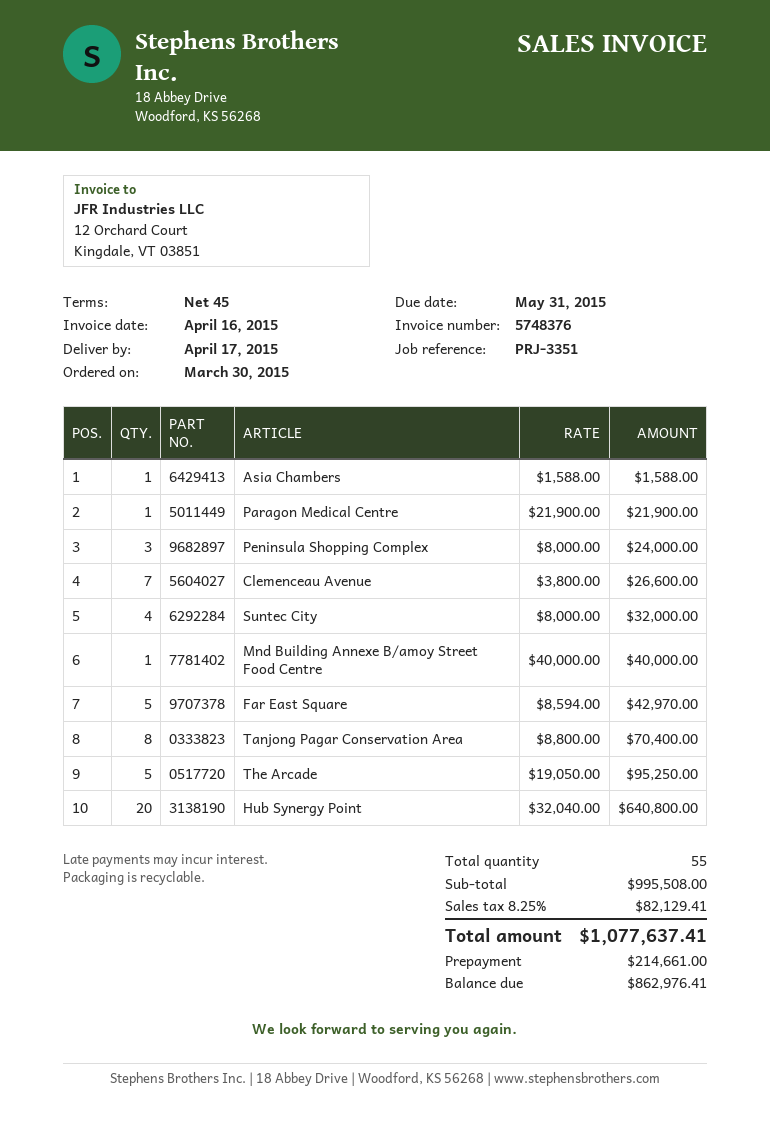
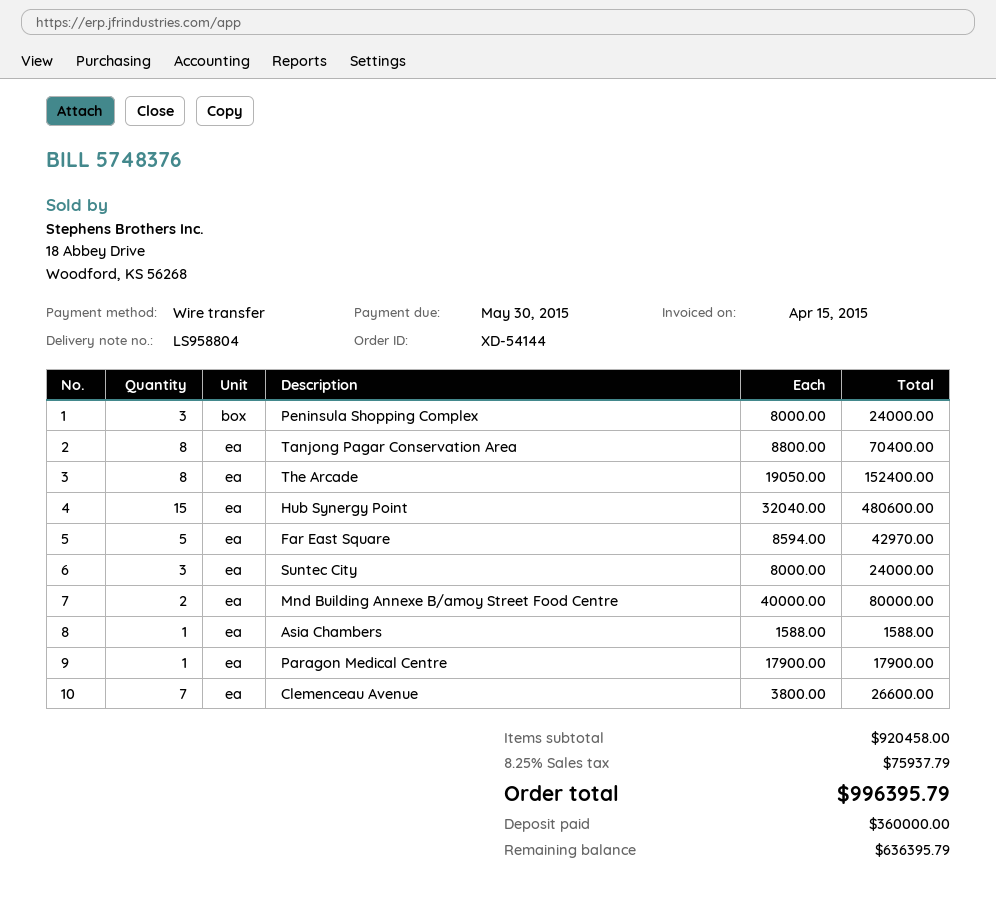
invoice date: 2015-04-16 -> 2015-04-15
due date: 2015-05-31 -> 2015-05-30
Paragon Medical Centre: 1 x 21900.00 = 21900.00 -> 1 x 17900.00 = 17900.00
Suntec City: 4 x 8000.00 = 32000.00 -> 3 x 8000.00 = 24000.00
Mnd Building Annexe B/amoy Street Food Centre: 1 x 40000.00 = 40000.00 -> 2 x 40000.00 = 80000.00
The Arcade: 5 x 19050.00 = 95250.00 -> 8 x 19050.00 = 152400.00
Hub Synergy Point: 20 x 32040.00 = 640800.00 -> 15 x 32040.00 = 480600.00
subtotal: 995508.00 -> 920458.00
tax: 8.25% = 82129.41 -> 8.25% = 75937.79
total: 1077637.41 -> 996395.79
deposit: 214661.00 -> 360000.00
balance: 862976.41 -> 636395.79

